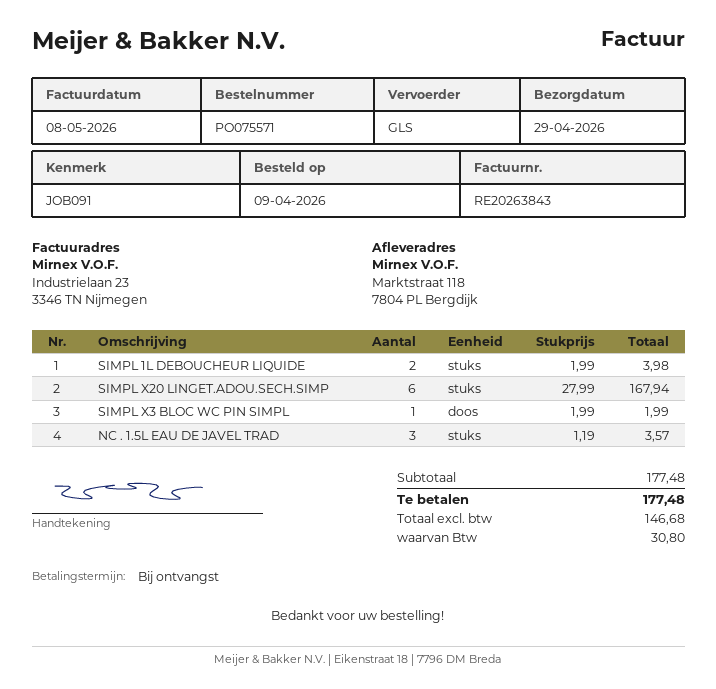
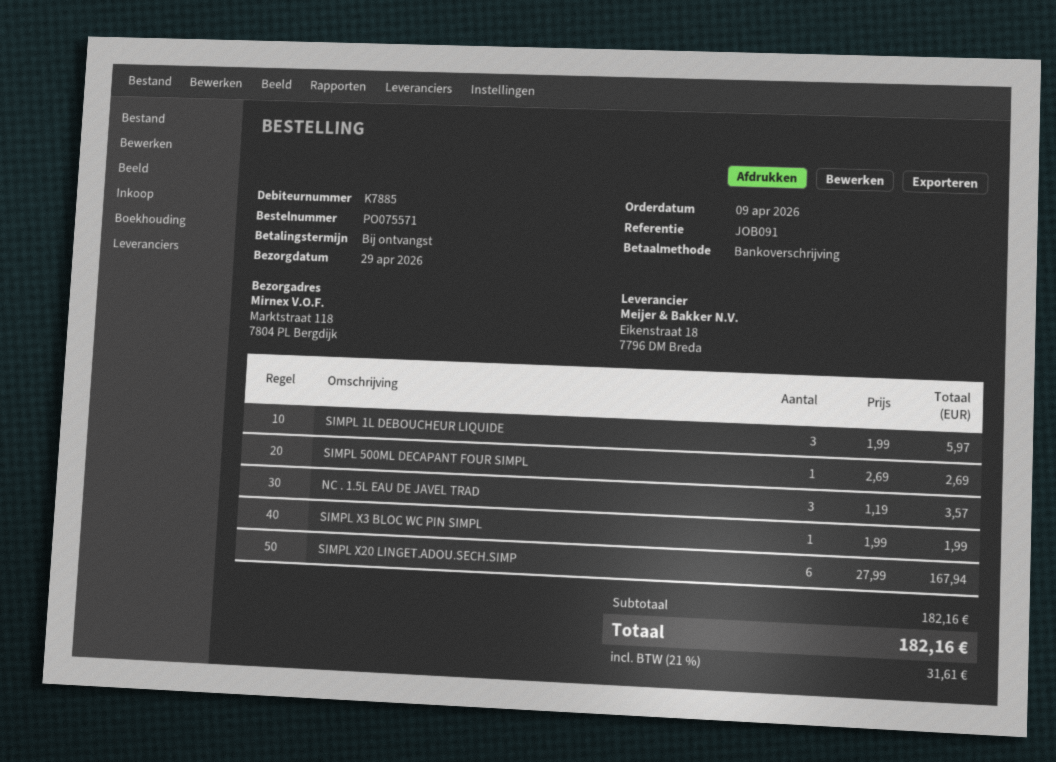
SIMPL 1L DEBOUCHEUR LIQUIDE: 2 x 1.99 = 3.98 -> 3 x 1.99 = 5.97
SIMPL 500ML DECAPANT FOUR SIMPL: none -> 1 x 2.69 = 2.69
subtotal: 177.48 -> 182.16
tax: 30.80 -> 31.61
total: 177.48 -> 182.16

